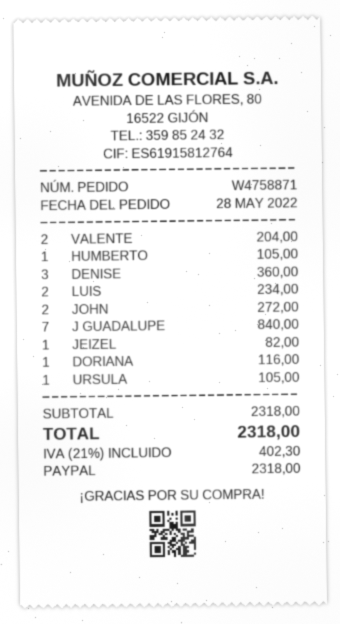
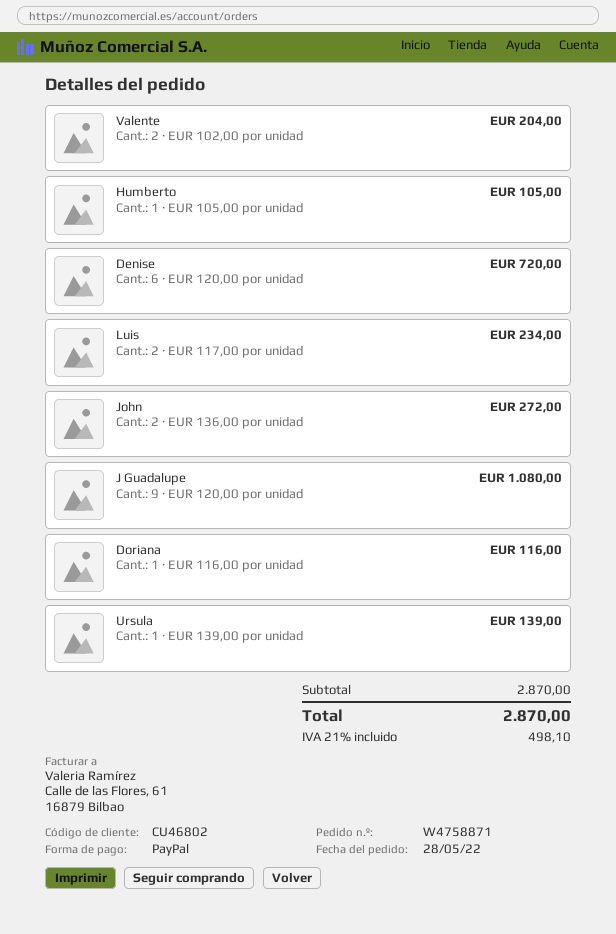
DENISE: 3 for 360.00 -> 6 for 720.00
J GUADALUPE: 7 for 840.00 -> 9 for 1080.00
JEIZEL: 1 for 82.00 -> none
URSULA: 1 for 105.00 -> 1 for 139.00
subtotal: 2318.00 -> 2870.00
tax: 21% = 402.30 -> 21% = 498.10
total: 2318.00 -> 2870.00

